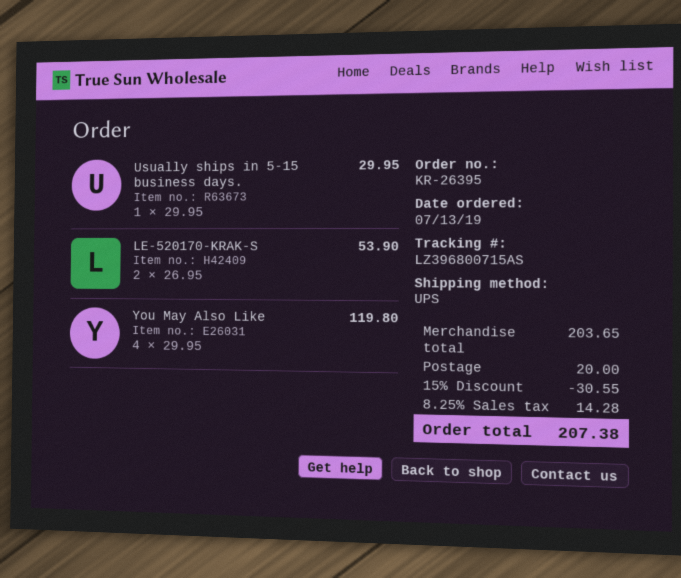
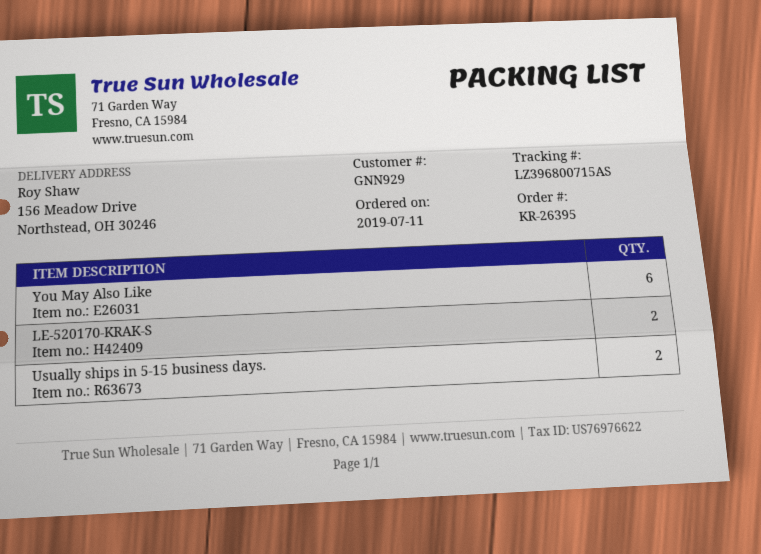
order date: 2019-07-13 -> 2019-07-11
Usually ships in 5-15 business days.: 1 -> 2
You May Also Like: 4 -> 6

